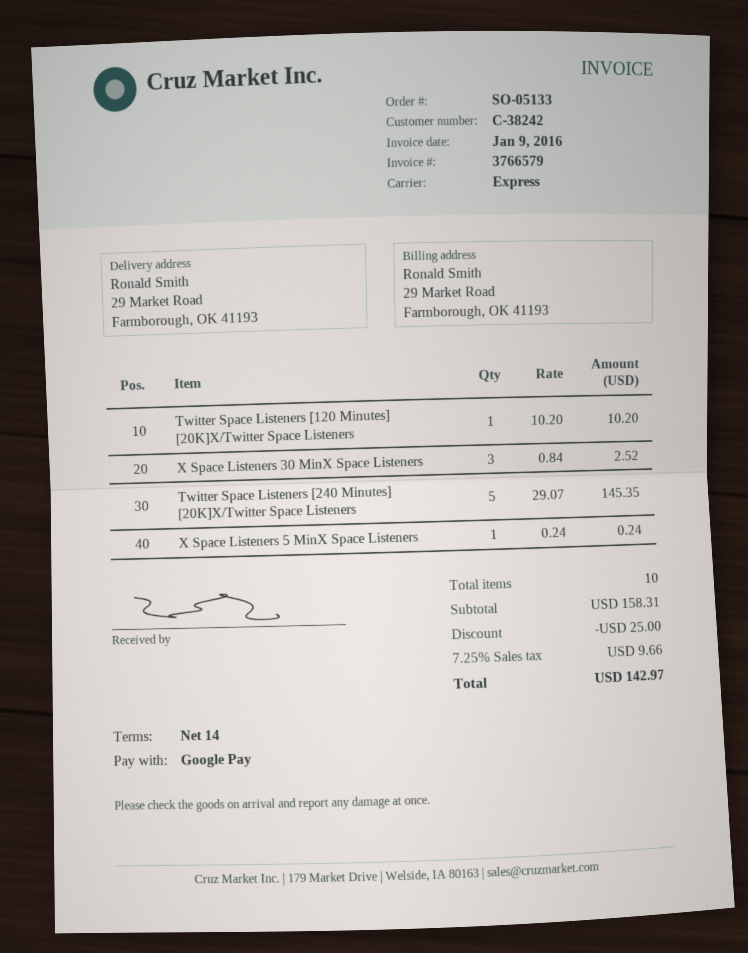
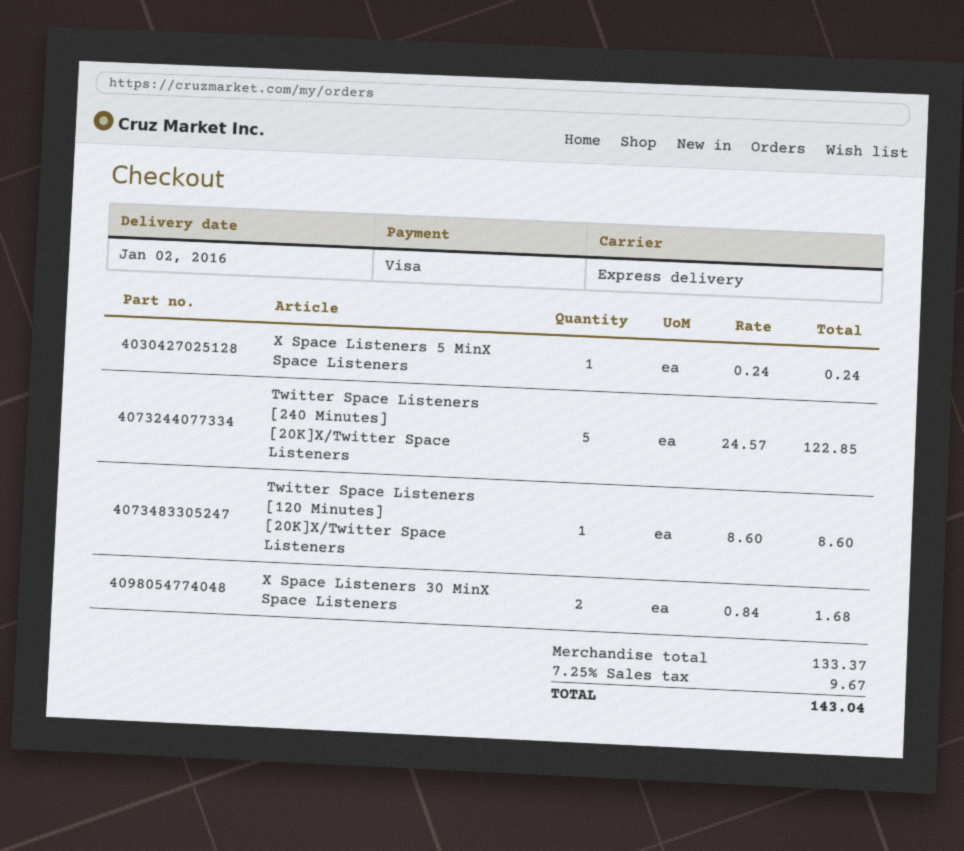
payment method: Google Pay -> Visa
Twitter Space Listeners [120 Minutes] [20K]X/Twitter Space Listeners: 1 x 10.20 = 10.20 -> 1 x 8.60 = 8.60
X Space Listeners 30 MinX Space Listeners: 3 x 0.84 = 2.52 -> 2 x 0.84 = 1.68
Twitter Space Listeners [240 Minutes] [20K]X/Twitter Space Listeners: 5 x 29.07 = 145.35 -> 5 x 24.57 = 122.85
subtotal: 158.31 -> 133.37
discount: 25.00 -> none
tax: 7.25% = 9.66 -> 7.25% = 9.67
total: 142.97 -> 143.04

